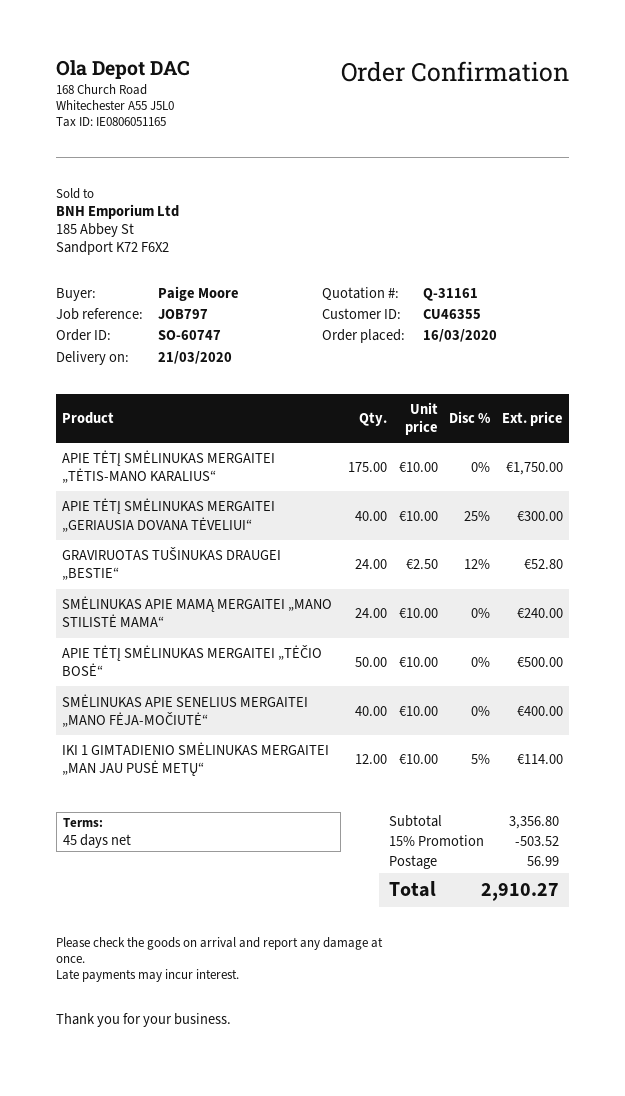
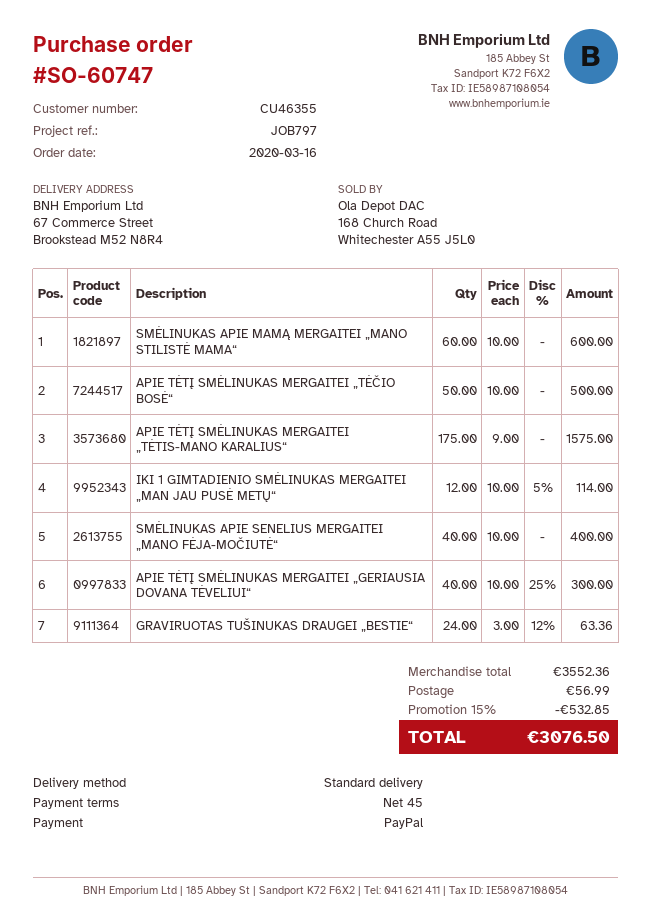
APIE TĖTĮ SMĖLINUKAS MERGAITEI „TĖTIS-MANO KARALIUS“: 175 x 10.00 = 1750.00 -> 175 x 9.00 = 1575.00
GRAVIRUOTAS TUŠINUKAS DRAUGEI „BESTIE“: 24 x 2.50 - 12% = 52.80 -> 24 x 3.00 - 12% = 63.36
SMĖLINUKAS APIE MAMĄ MERGAITEI „MANO STILISTĖ MAMA“: 24 x 10.00 = 240.00 -> 60 x 10.00 = 600.00
subtotal: 3356.80 -> 3552.36
discount: 15% = 503.52 -> 15% = 532.85
total: 2910.27 -> 3076.50

